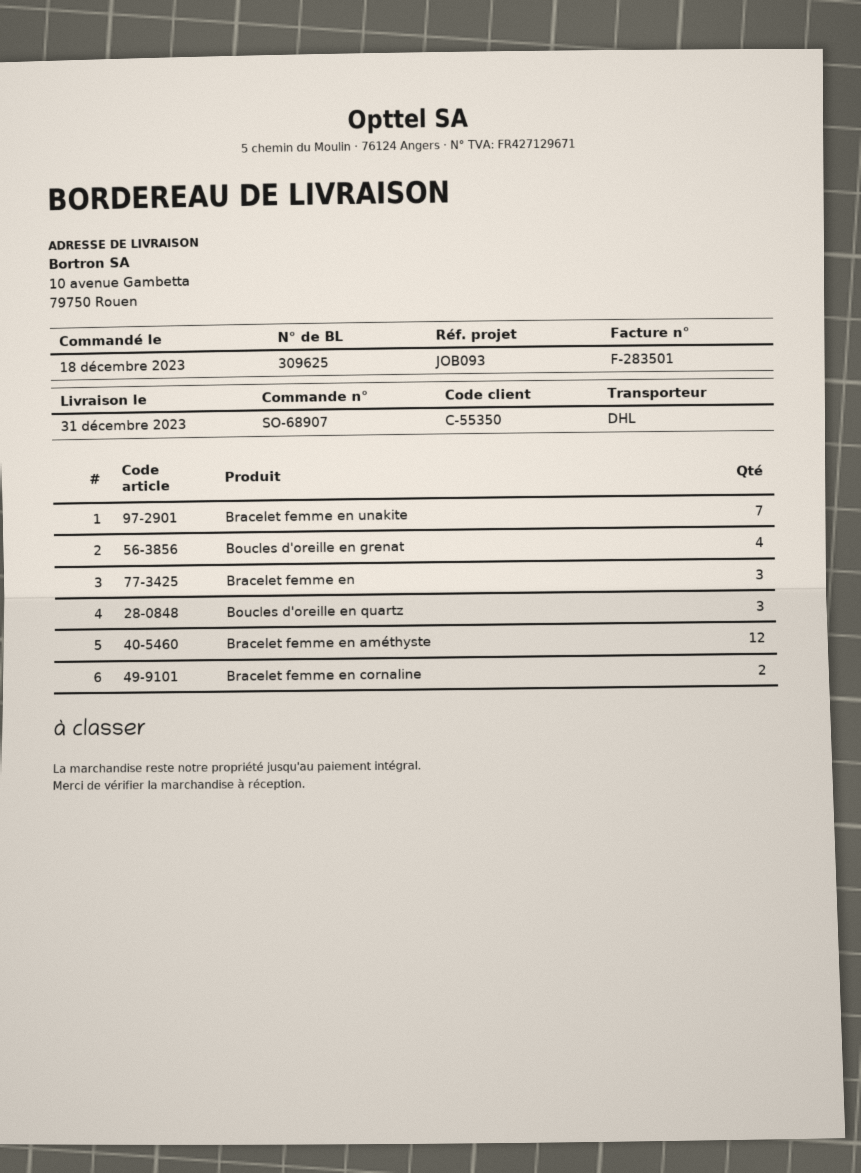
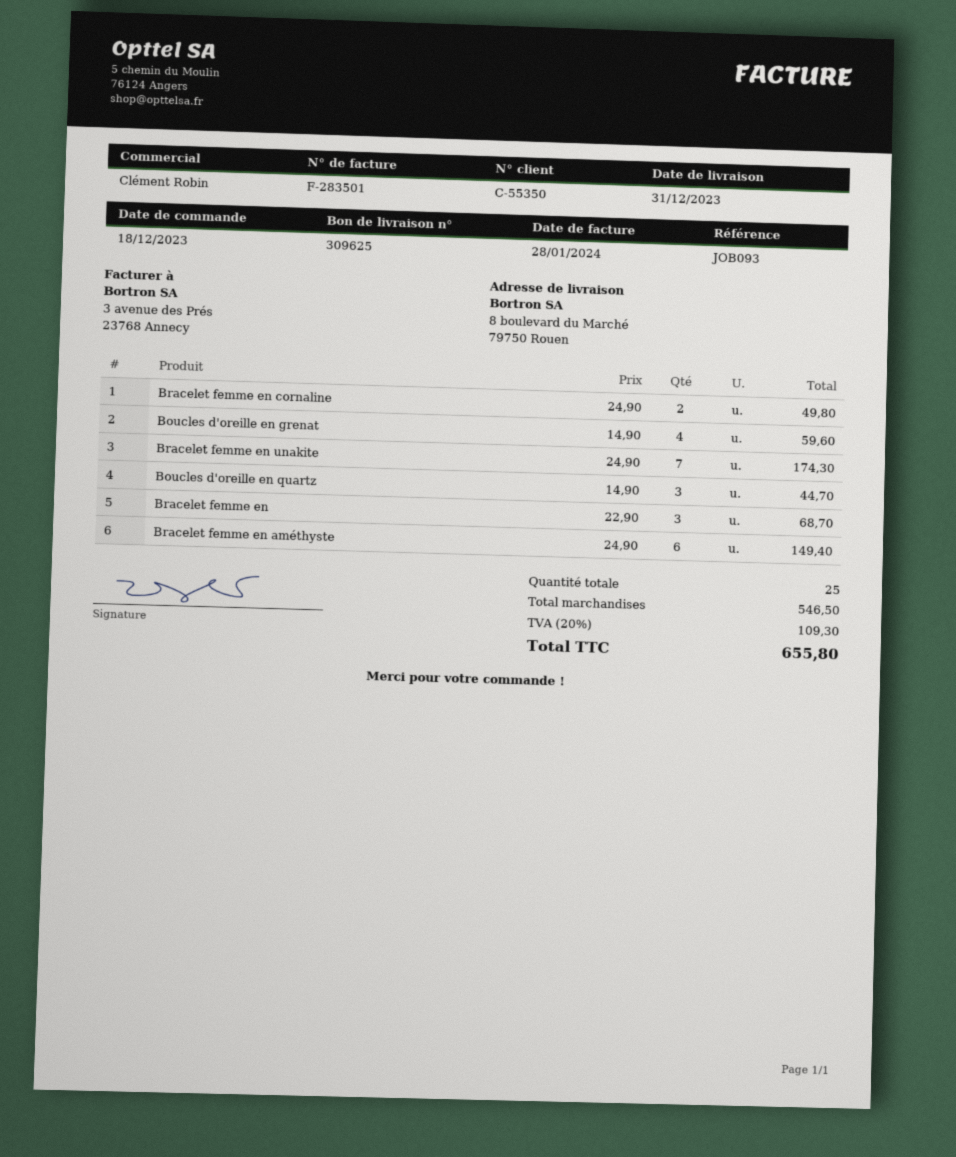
ship to: 10 avenue Gambetta, 79750 Rouen -> 8 boulevard du Marché, 79750 Rouen
Bracelet femme en améthyste: 12 -> 6

